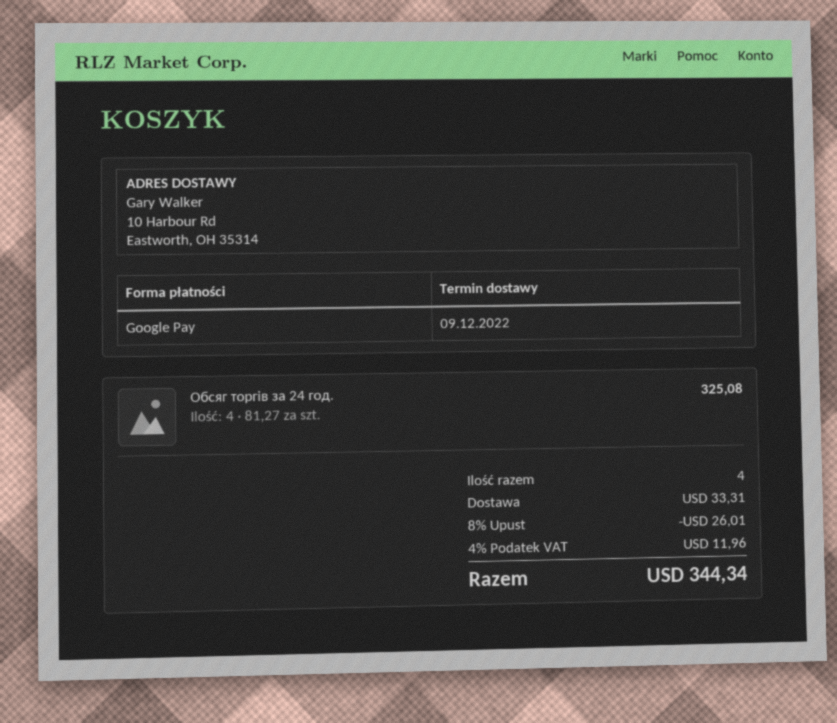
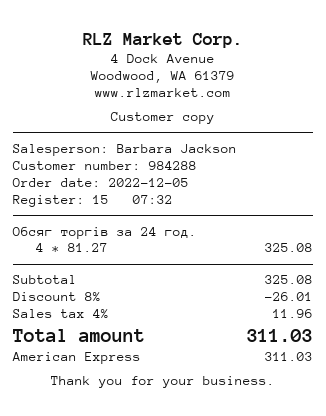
payment method: Google Pay -> American Express
shipping: 33.31 -> none
total: 344.34 -> 311.03

